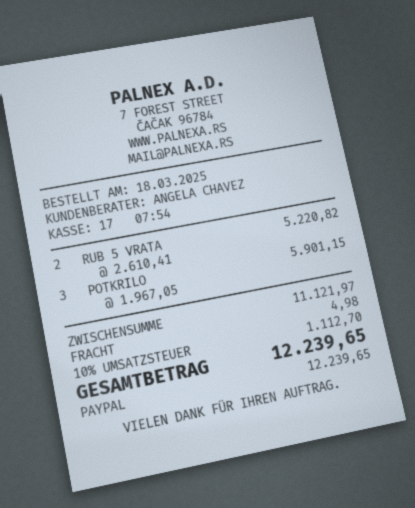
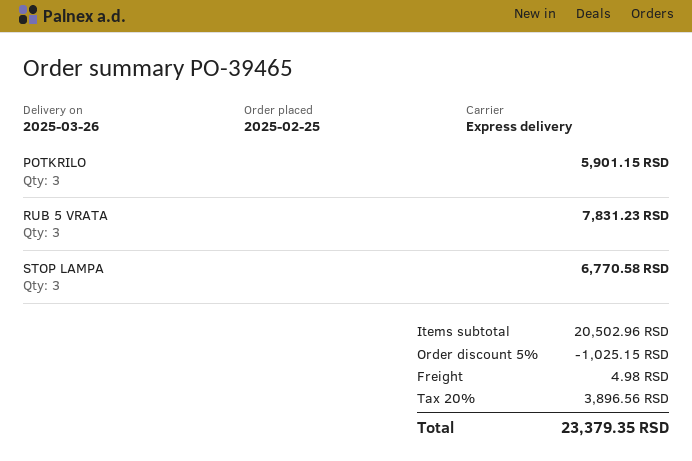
order date: 2025-03-18 -> 2025-02-25
RUB 5 VRATA: 2 for 5220.82 -> 3 for 7831.23
STOP LAMPA: none -> 3 for 6770.58
subtotal: 11121.97 -> 20502.96
discount: none -> 5% = 1025.15
tax: 10% = 1112.70 -> 20% = 3896.56
total: 12239.65 -> 23379.35

